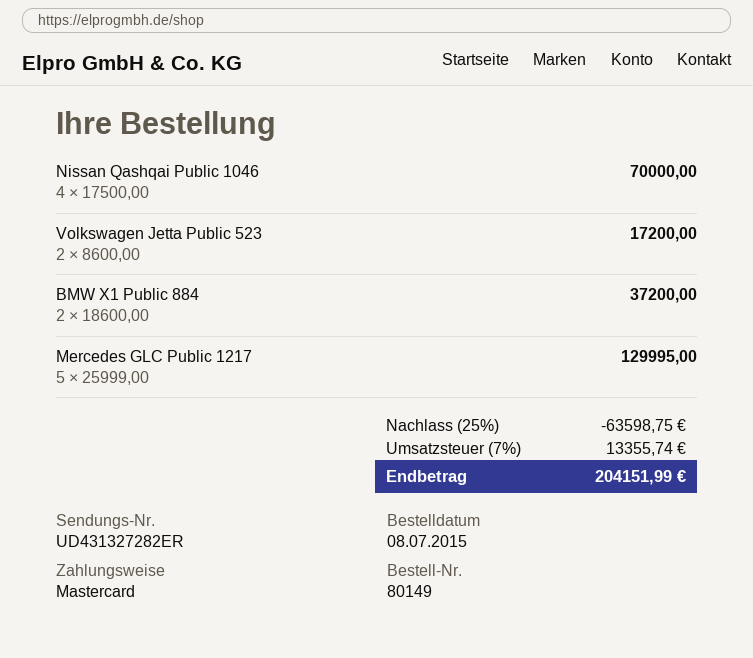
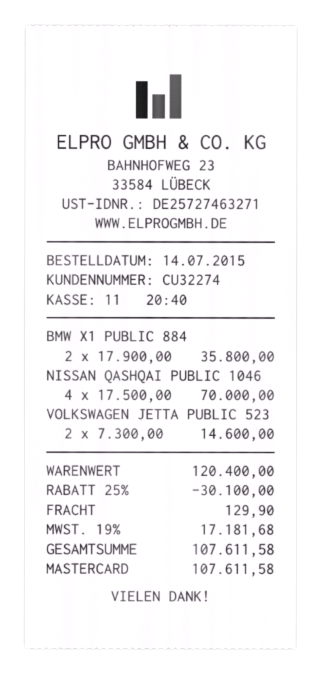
order date: 2015-07-08 -> 2015-07-14
Volkswagen Jetta Public 523: 2 x 8600.00 = 17200.00 -> 2 x 7300.00 = 14600.00
BMW X1 Public 884: 2 x 18600.00 = 37200.00 -> 2 x 17900.00 = 35800.00
Mercedes GLC Public 1217: 5 x 25999.00 = 129995.00 -> none
discount: 25% = 63598.75 -> 25% = 30100.00
shipping: none -> 129.90
tax: 7% = 13355.74 -> 19% = 17181.68
total: 204151.99 -> 107611.58

